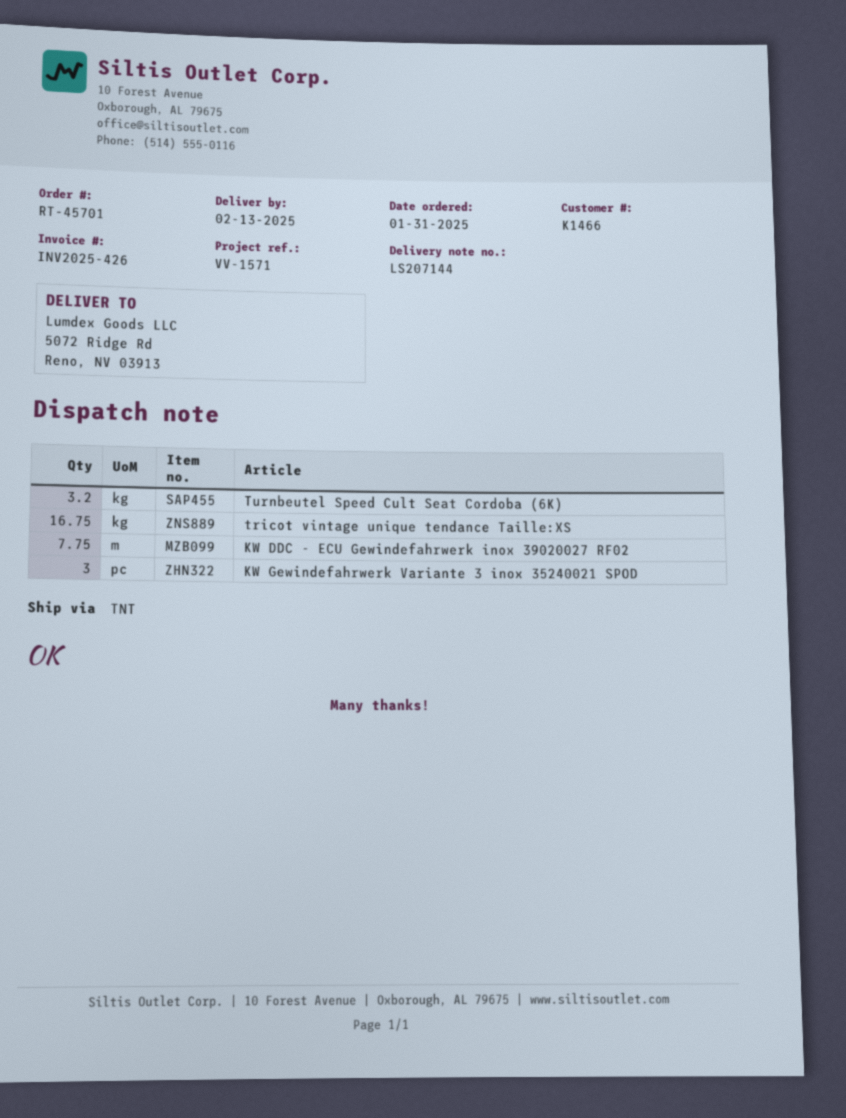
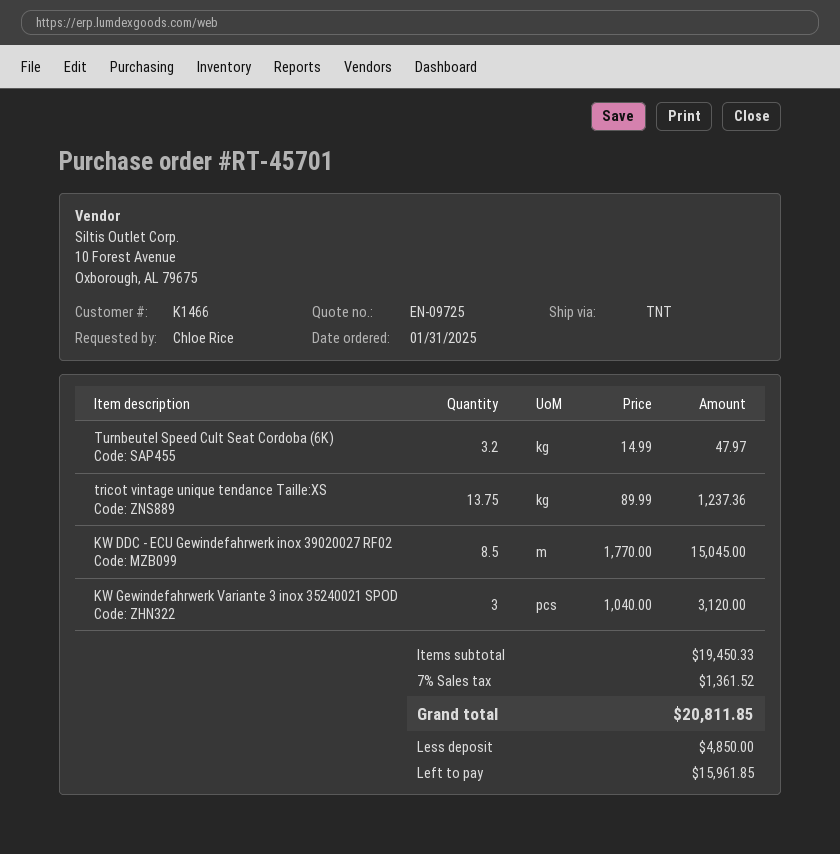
tricot vintage unique tendance Taille:XS: 16.75 -> 13.75
KW DDC - ECU Gewindefahrwerk inox 39020027 RF02: 7.75 -> 8.5

